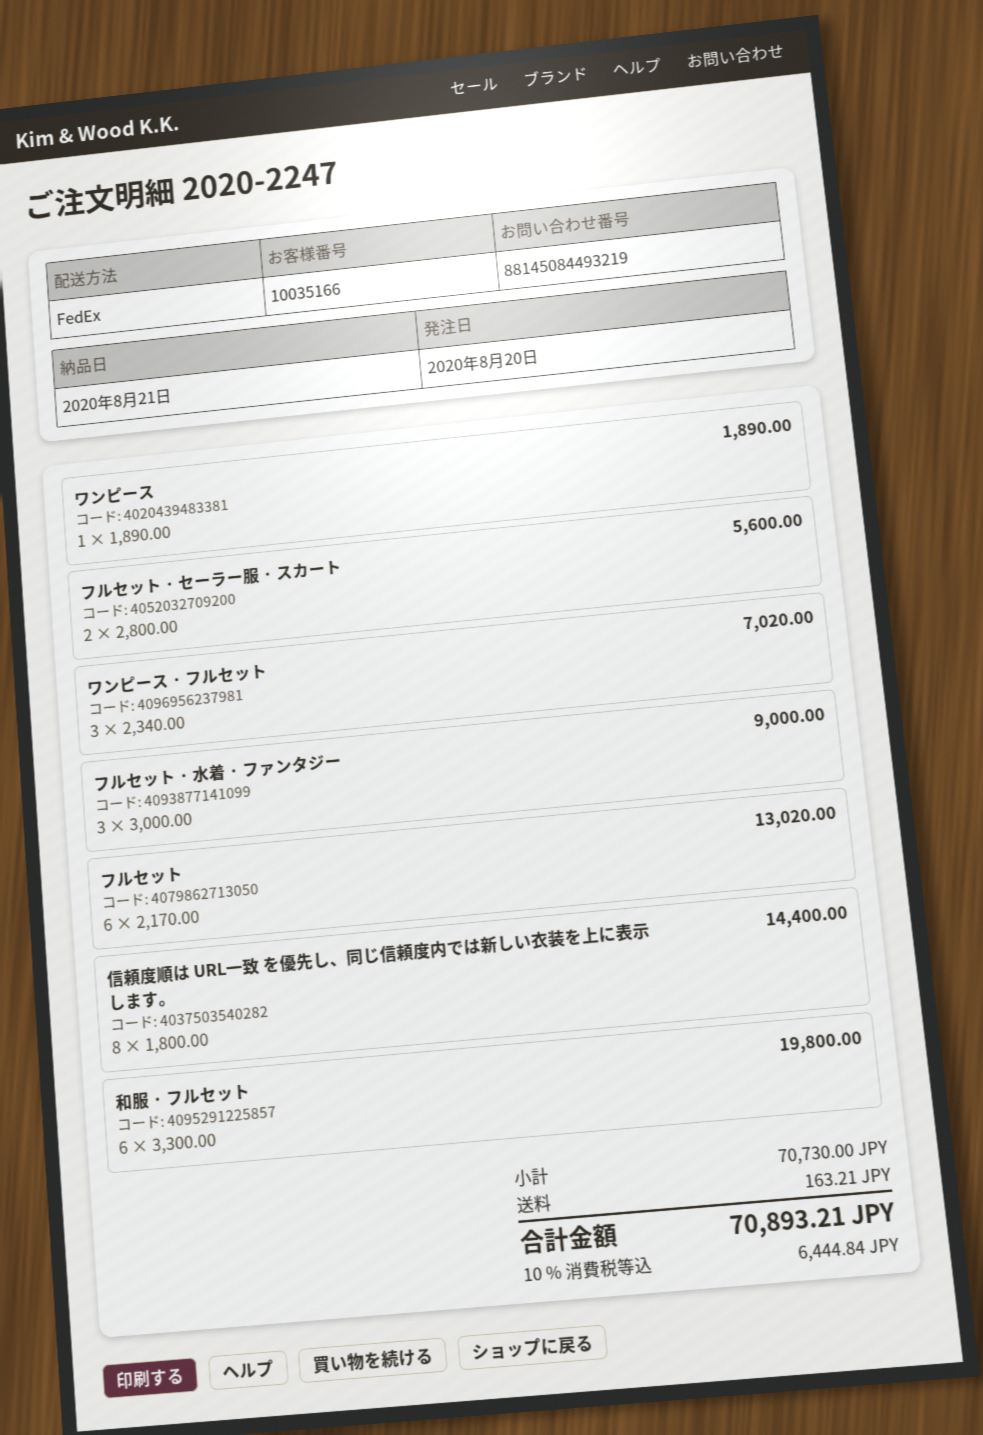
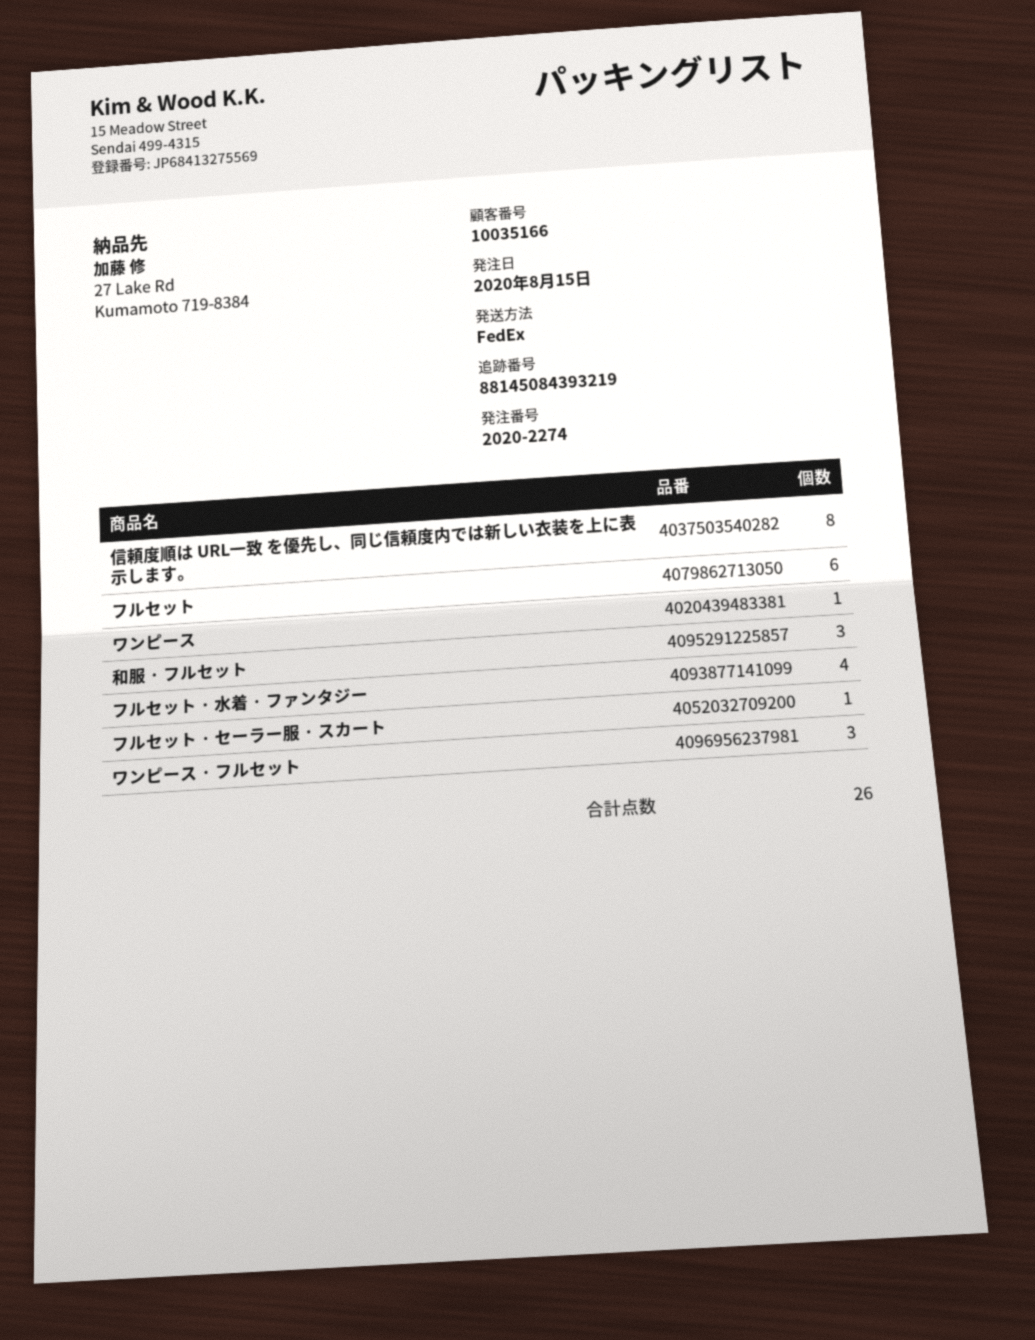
order number: 2020-2247 -> 2020-2274
order date: 2020-08-20 -> 2020-08-15
tracking number: 88145084493219 -> 88145084393219
フルセット · セーラー服 · スカート: 2 -> 1
フルセット · 水着 · ファンタジー: 3 -> 4
和服 · フルセット: 6 -> 3

